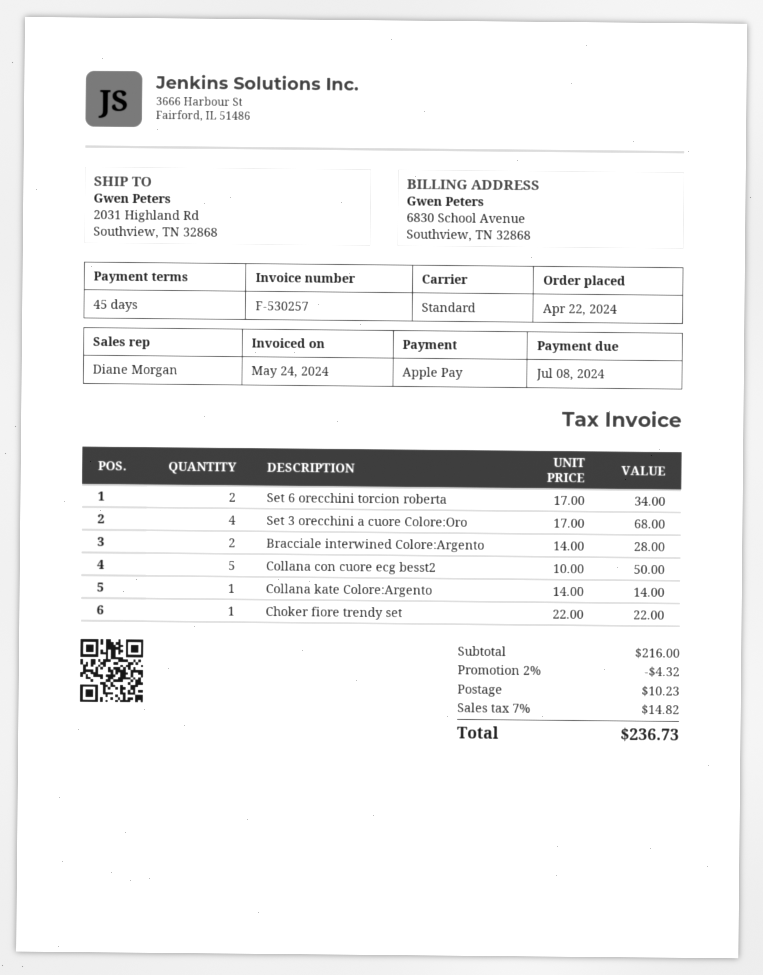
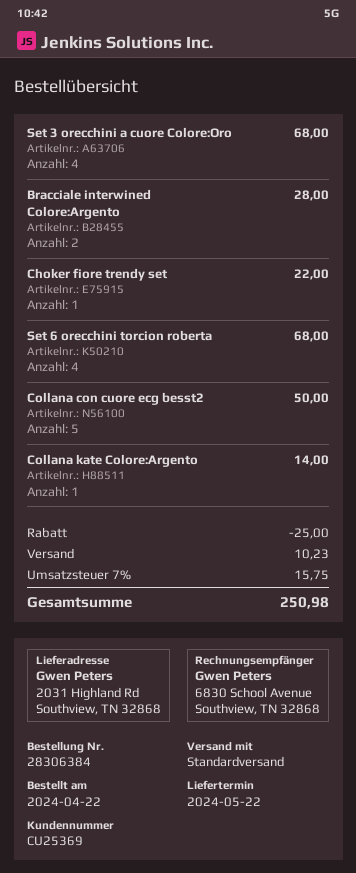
Set 6 orecchini torcion roberta: 2 for 34.00 -> 4 for 68.00
discount: 4.32 -> 25.00
tax: 7% = 14.82 -> 7% = 15.75
total: 236.73 -> 250.98

